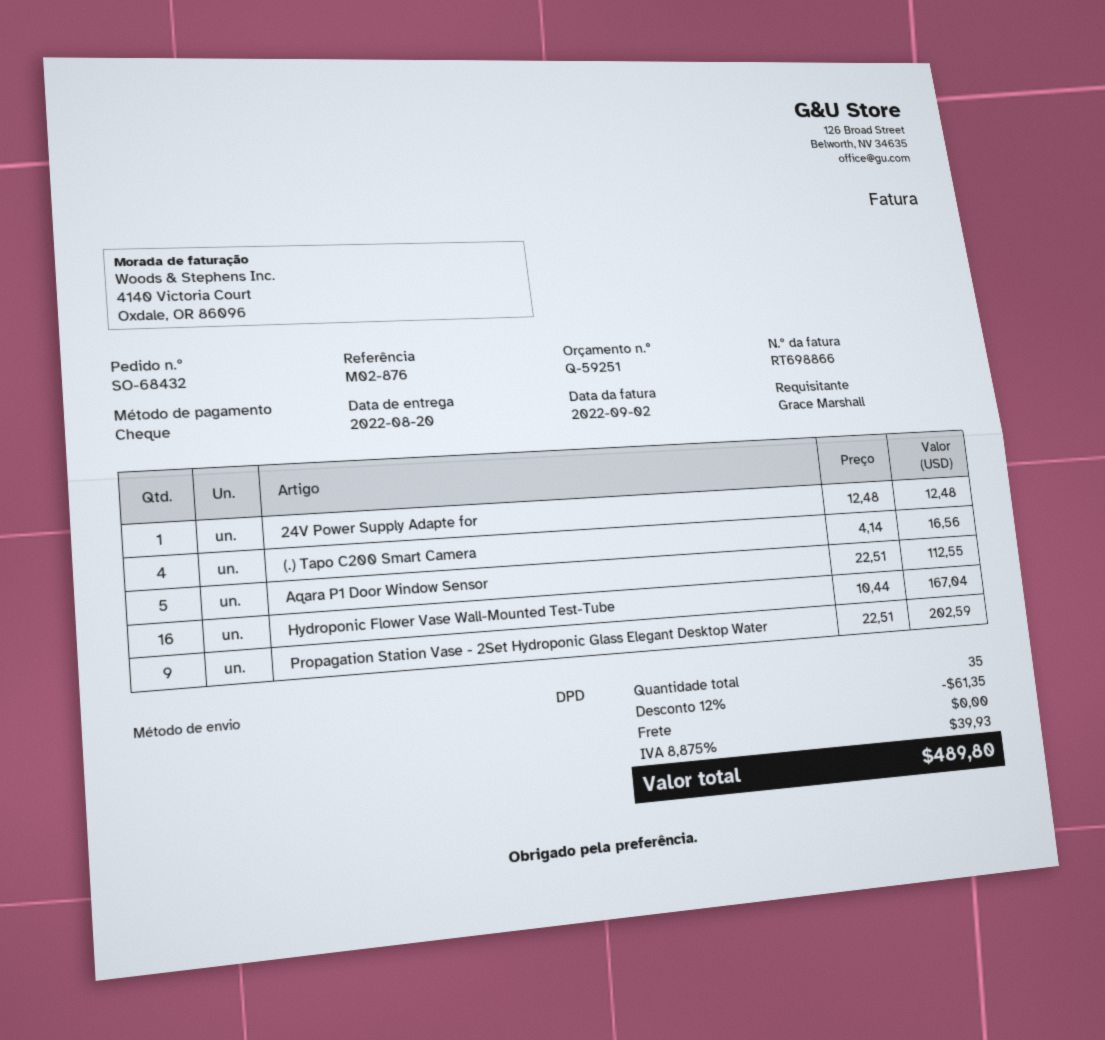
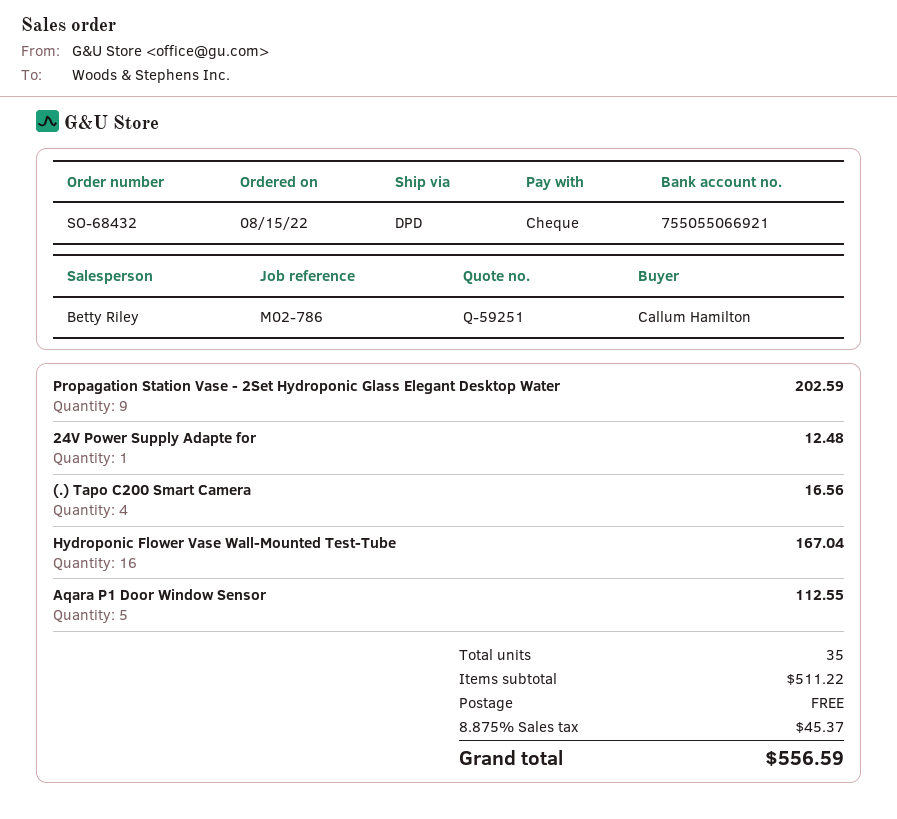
reference: M02-876 -> M02-786
ordered by: Grace Marshall -> Callum Hamilton
discount: 12% = 61.35 -> none
tax: 8.875% = 39.93 -> 8.875% = 45.37
total: 489.80 -> 556.59

